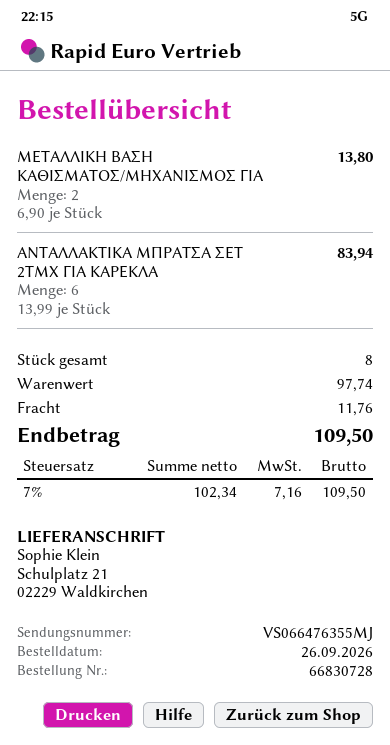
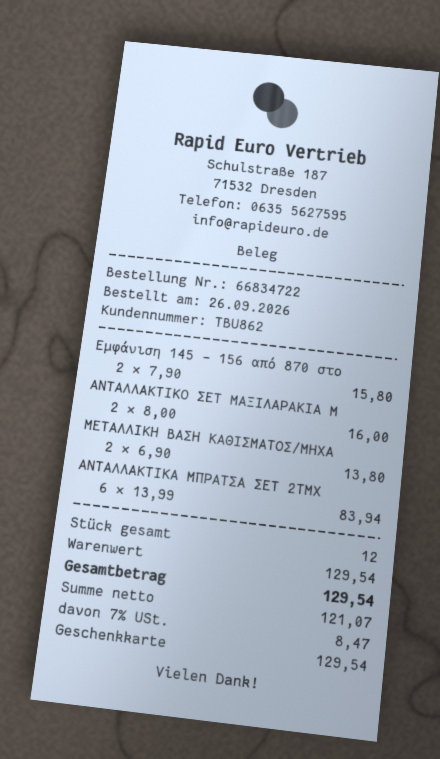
order number: 66830728 -> 66834722
Εμφάνιση 145 - 156 από 870 στο: none -> 2 x 7.90 = 15.80
ΑΝΤΑΛΛΑΚΤΙΚΟ ΣΕΤ ΜΑΞΙΛΑΡΑΚΙΑ Μ: none -> 2 x 8.00 = 16.00
total quantity: 8 -> 12
subtotal: 97.74 -> 129.54
shipping: 11.76 -> none
net: 102.34 -> 121.07
tax: 7% = 7.16 -> 7% = 8.47
total: 109.50 -> 129.54

